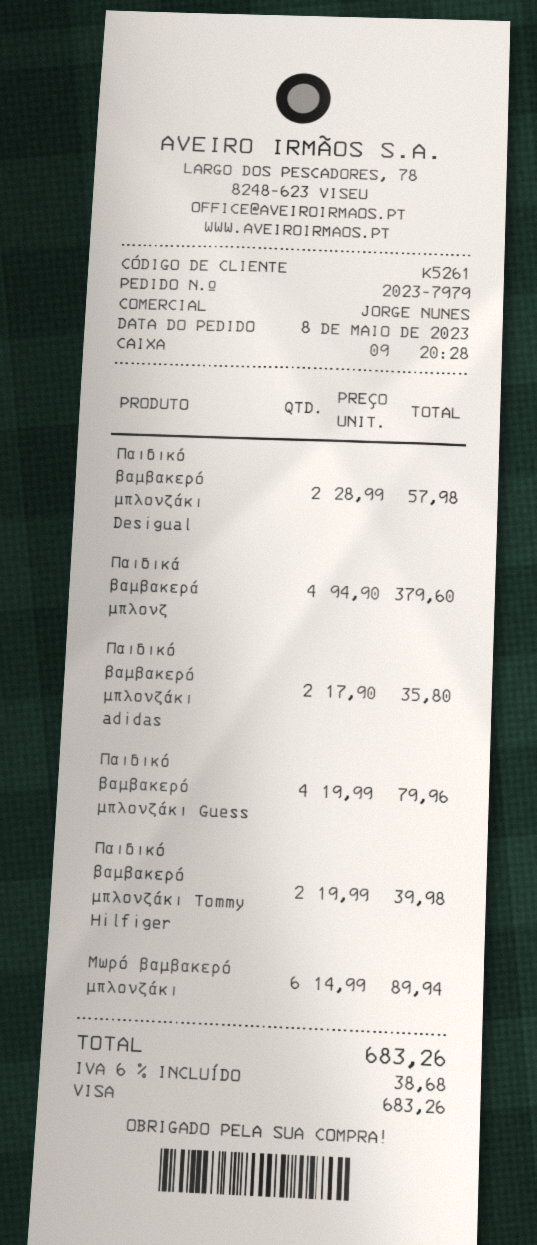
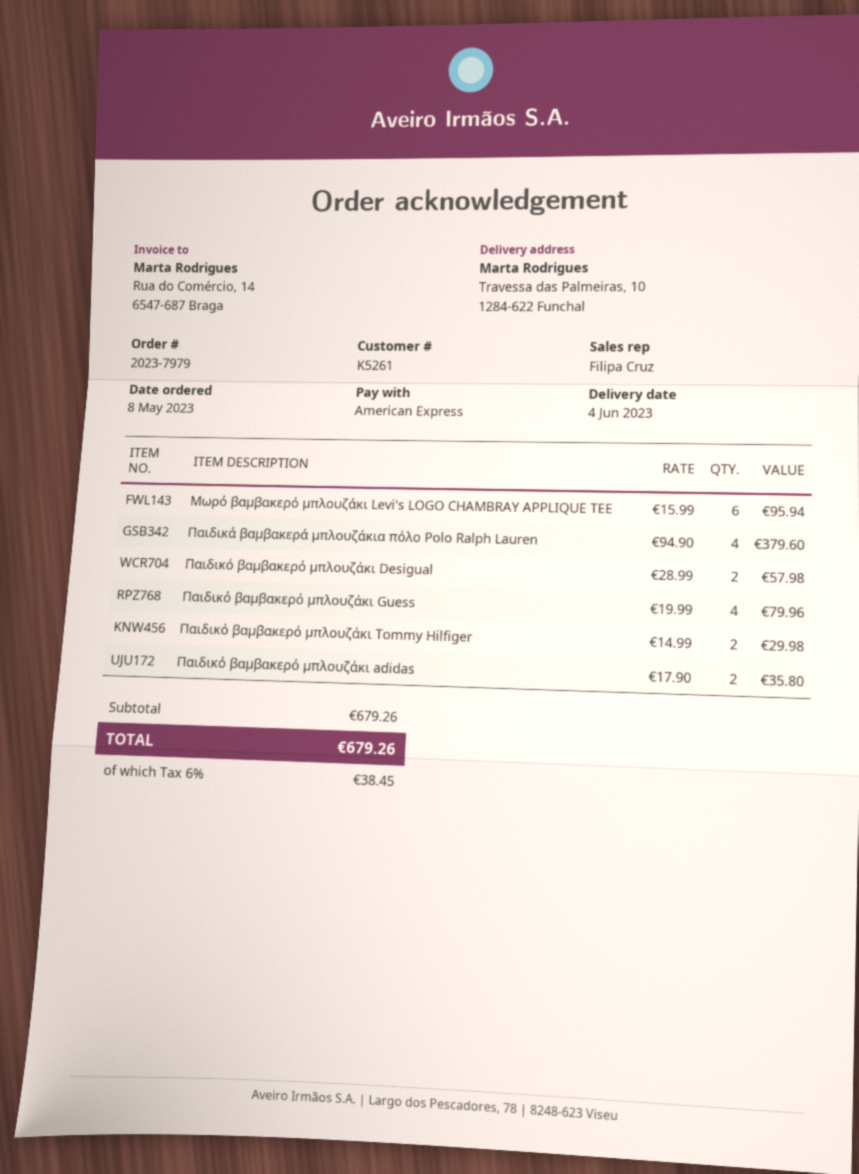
sales rep: JORGE NUNES -> Filipa Cruz
payment method: Visa -> American Express
Παιδικό βαμβακερό μπλουζάκι Tommy Hilfiger: 2 x 19.99 = 39.98 -> 2 x 14.99 = 29.98
Μωρό βαμβακερό μπλουζάκι: 6 x 14.99 = 89.94 -> 6 x 15.99 = 95.94
tax: 6% = 38.68 -> 6% = 38.45
total: 683.26 -> 679.26

